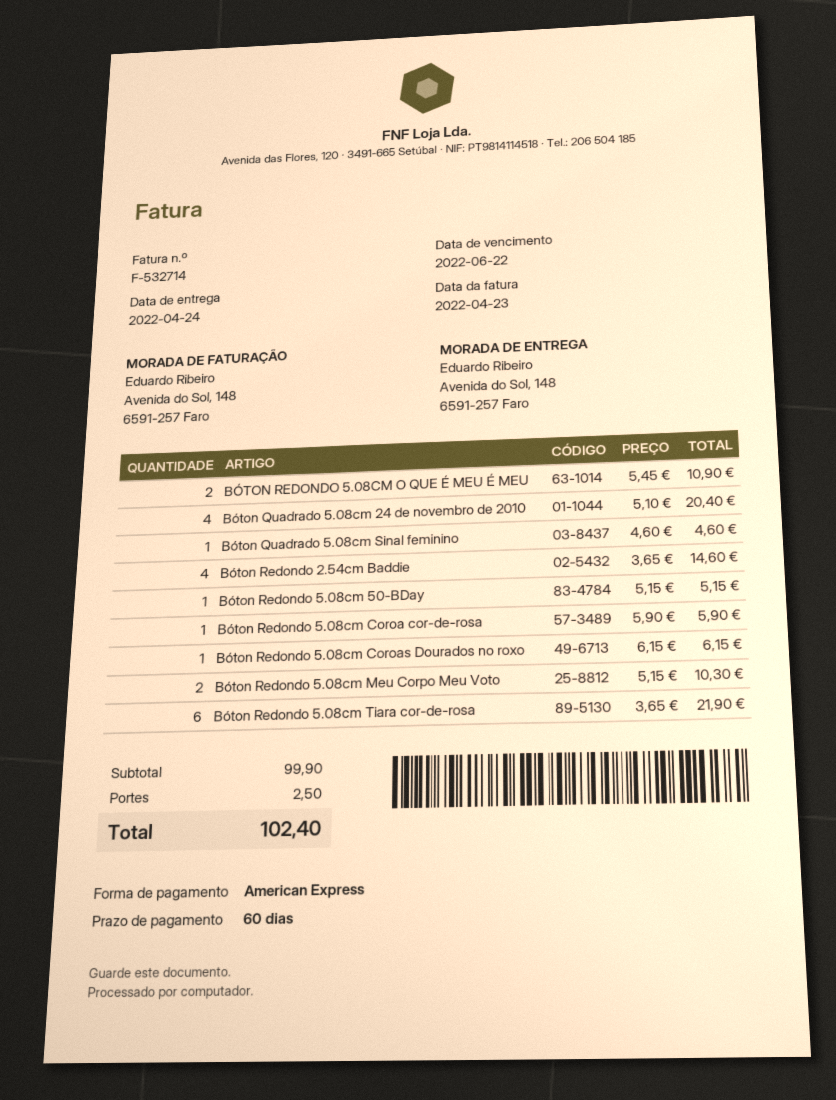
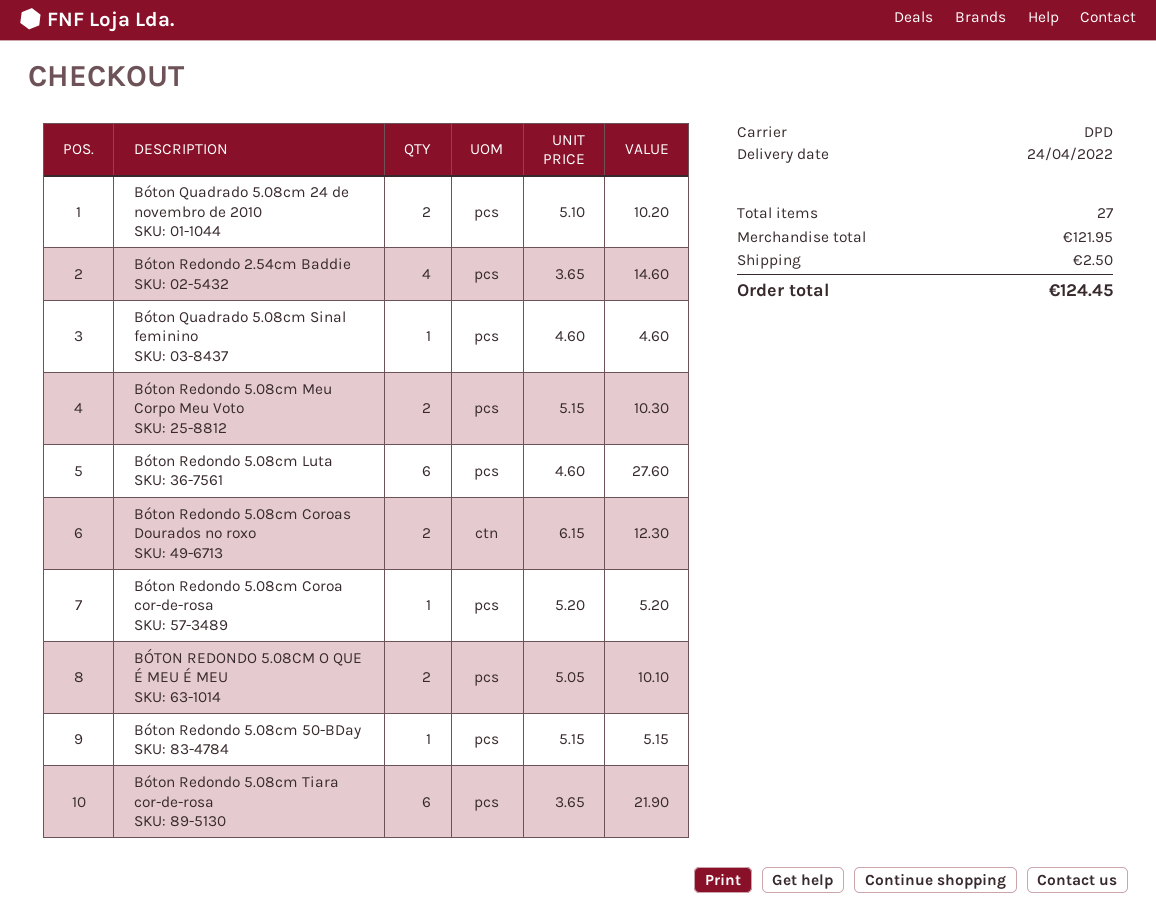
BÓTON REDONDO 5.08CM O QUE É MEU É MEU: 2 x 5.45 = 10.90 -> 2 x 5.05 = 10.10
Bóton Quadrado 5.08cm 24 de novembro de 2010: 4 x 5.10 = 20.40 -> 2 x 5.10 = 10.20
Bóton Redondo 5.08cm Coroa cor-de-rosa: 1 x 5.90 = 5.90 -> 1 x 5.20 = 5.20
Bóton Redondo 5.08cm Coroas Dourados no roxo: 1 x 6.15 = 6.15 -> 2 x 6.15 = 12.30
Bóton Redondo 5.08cm Luta: none -> 6 x 4.60 = 27.60
subtotal: 99.90 -> 121.95
total: 102.40 -> 124.45

